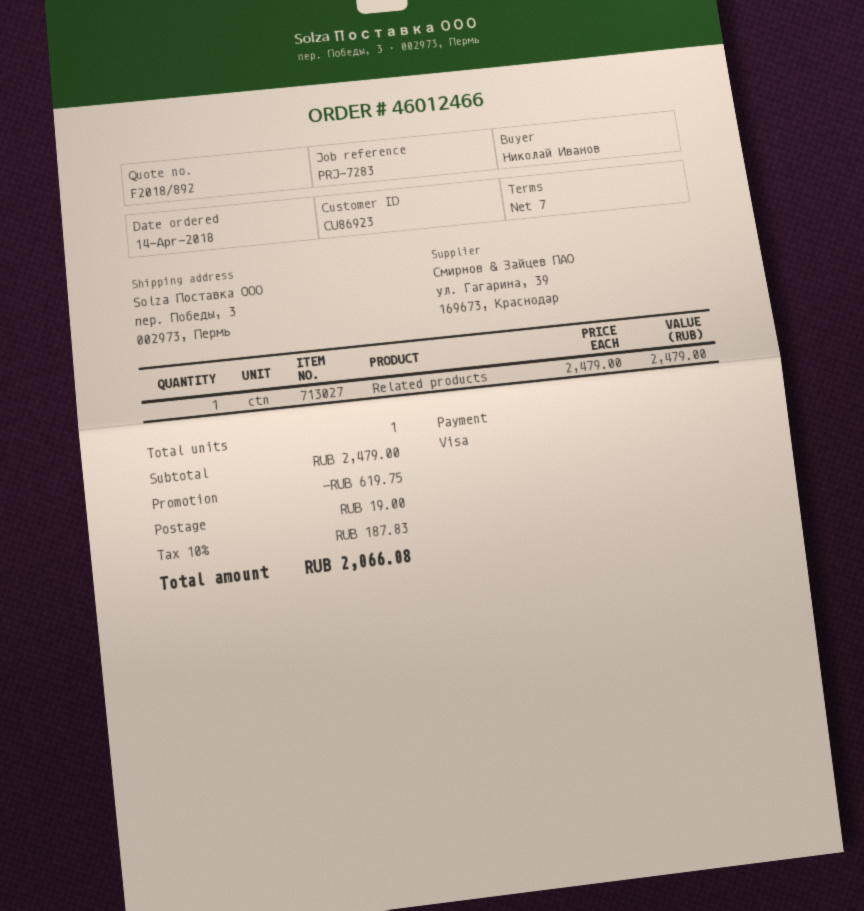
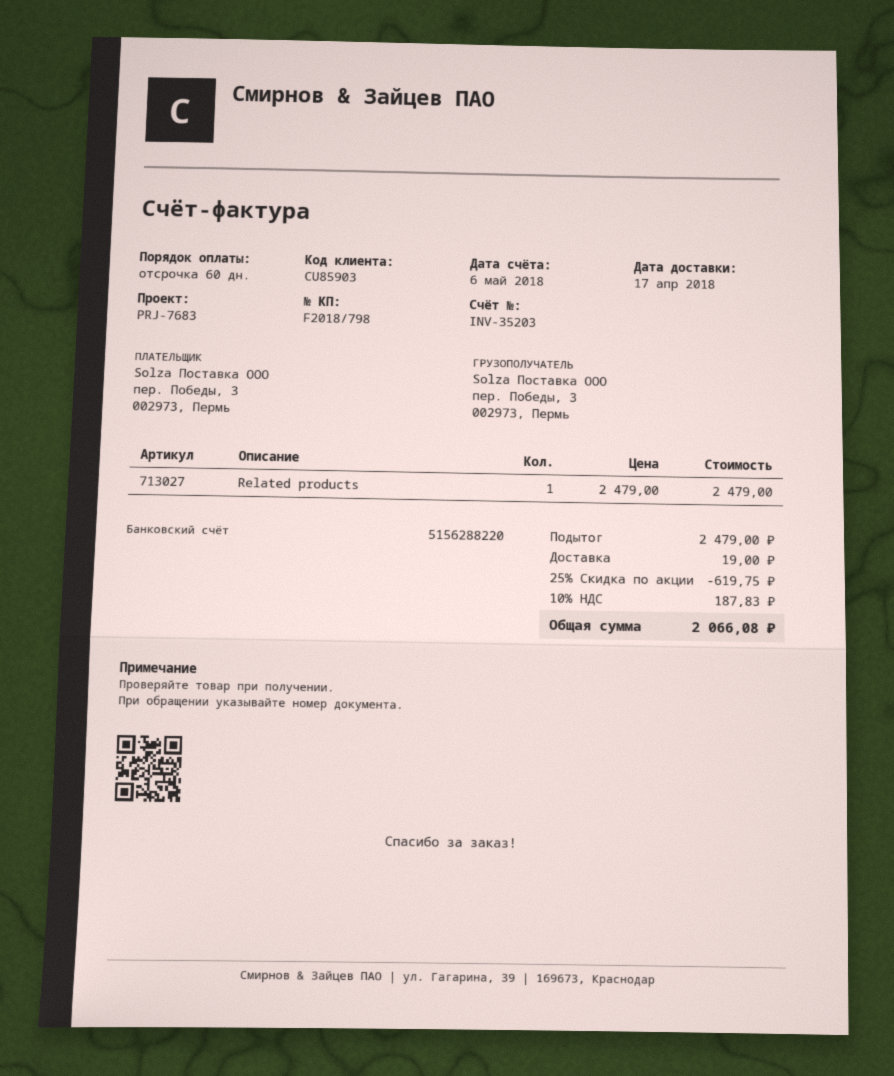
quote number: F2018/892 -> F2018/798
payment terms: 7 days -> 60 days
customer number: CU86923 -> CU85903
reference: PRJ-7283 -> PRJ-7683

